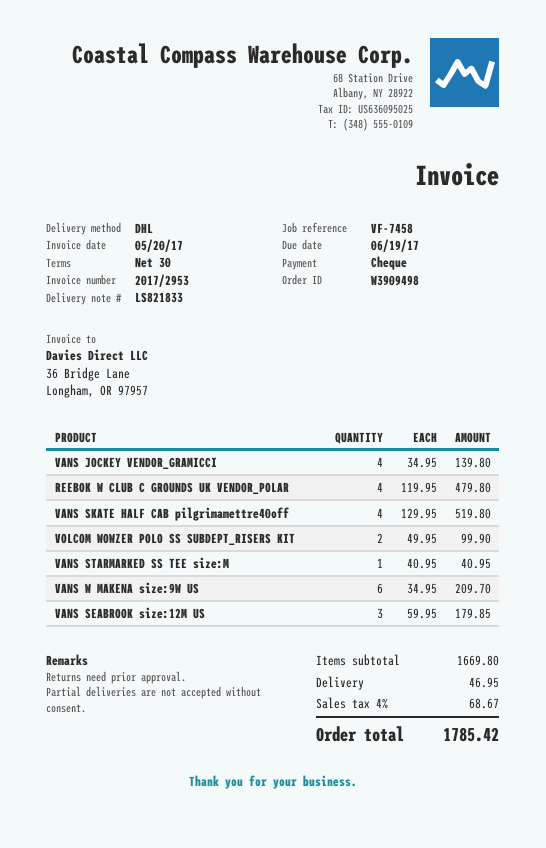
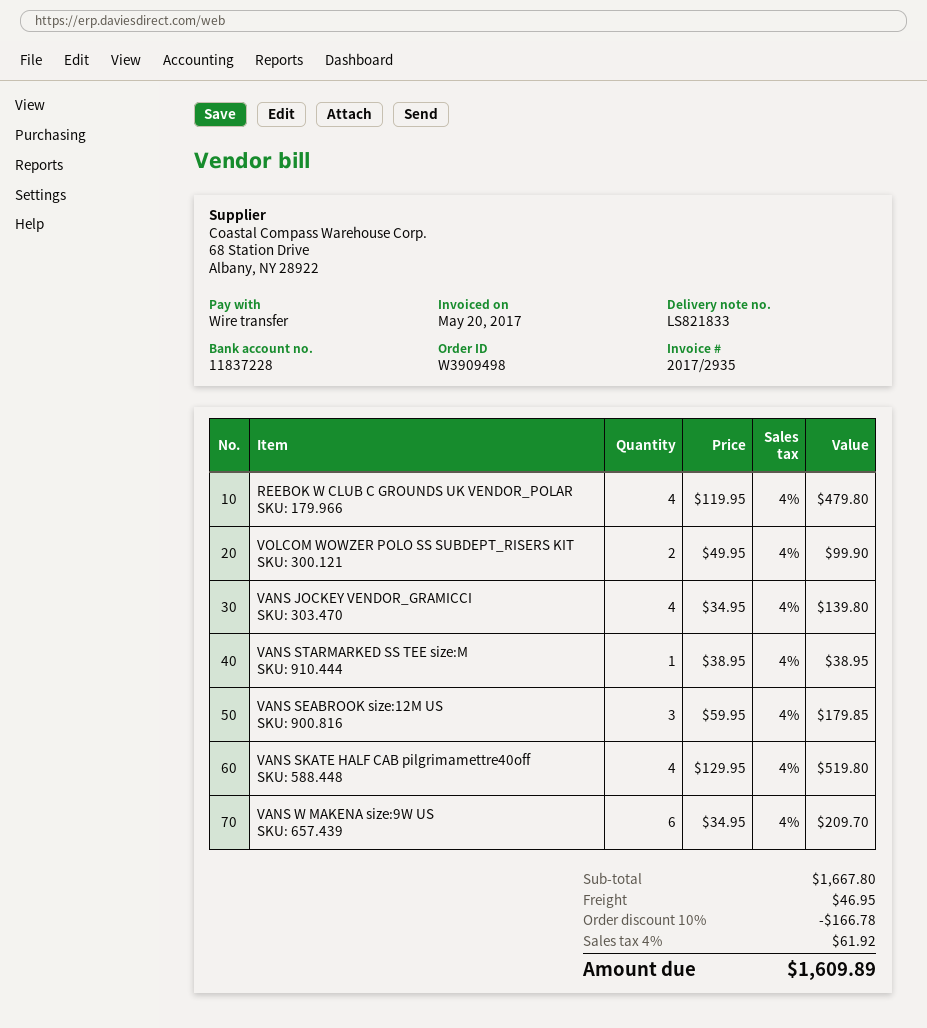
invoice number: 2017/2953 -> 2017/2935
payment method: cheque -> bank transfer
VANS STARMARKED SS TEE size:M: 1 x 40.95 = 40.95 -> 1 x 38.95 = 38.95
subtotal: 1669.80 -> 1667.80
discount: none -> 10% = 166.78
tax: 4% = 68.67 -> 4% = 61.92
total: 1785.42 -> 1609.89

